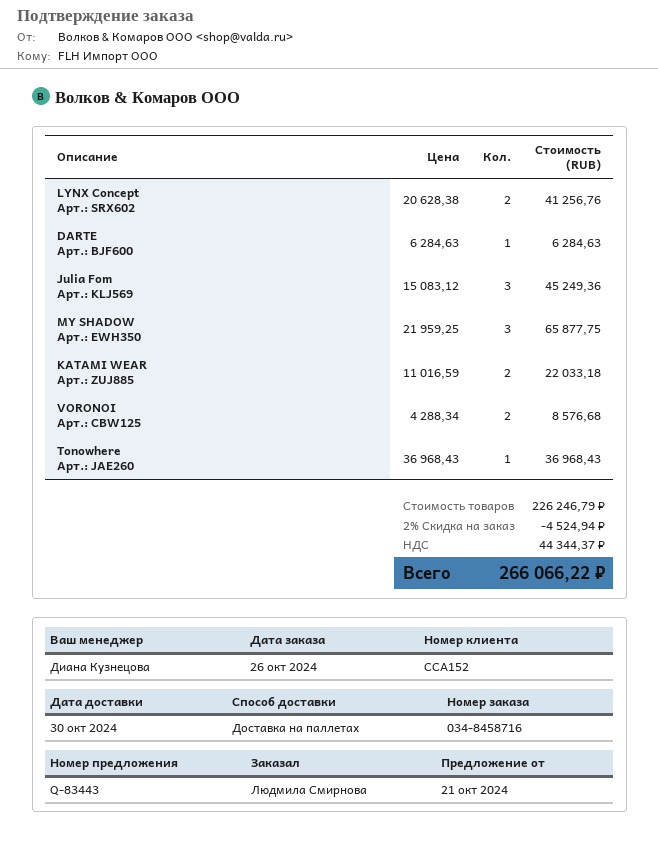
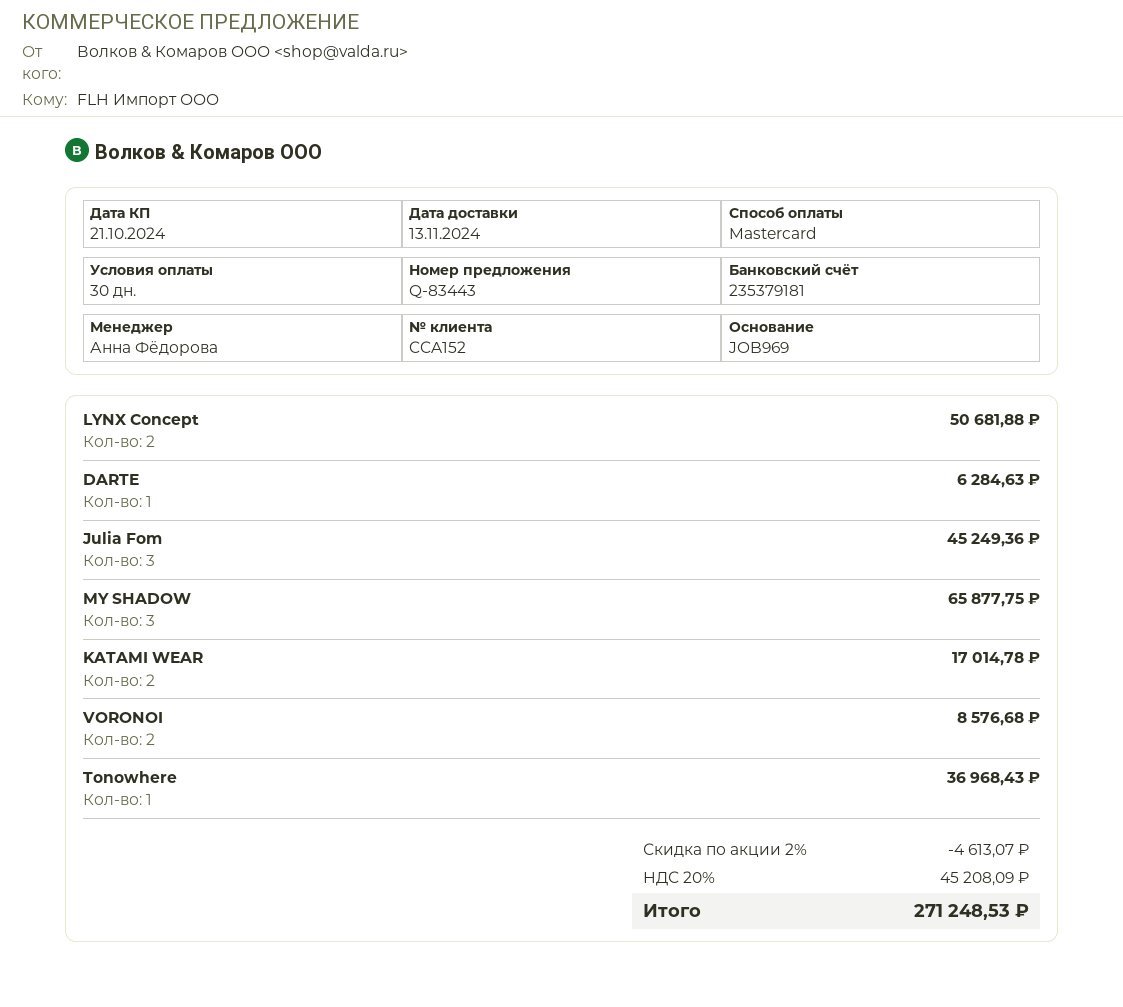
delivery date: 2024-10-30 -> 2024-11-13
sales rep: Диана Кузнецова -> Анна Фёдорова
LYNX Concept: 2 for 41256.76 -> 2 for 50681.88
KATAMI WEAR: 2 for 22033.18 -> 2 for 17014.78
discount: 2% = 4524.94 -> 2% = 4613.07
tax: 44344.37 -> 45208.09
total: 266066.22 -> 271248.53

